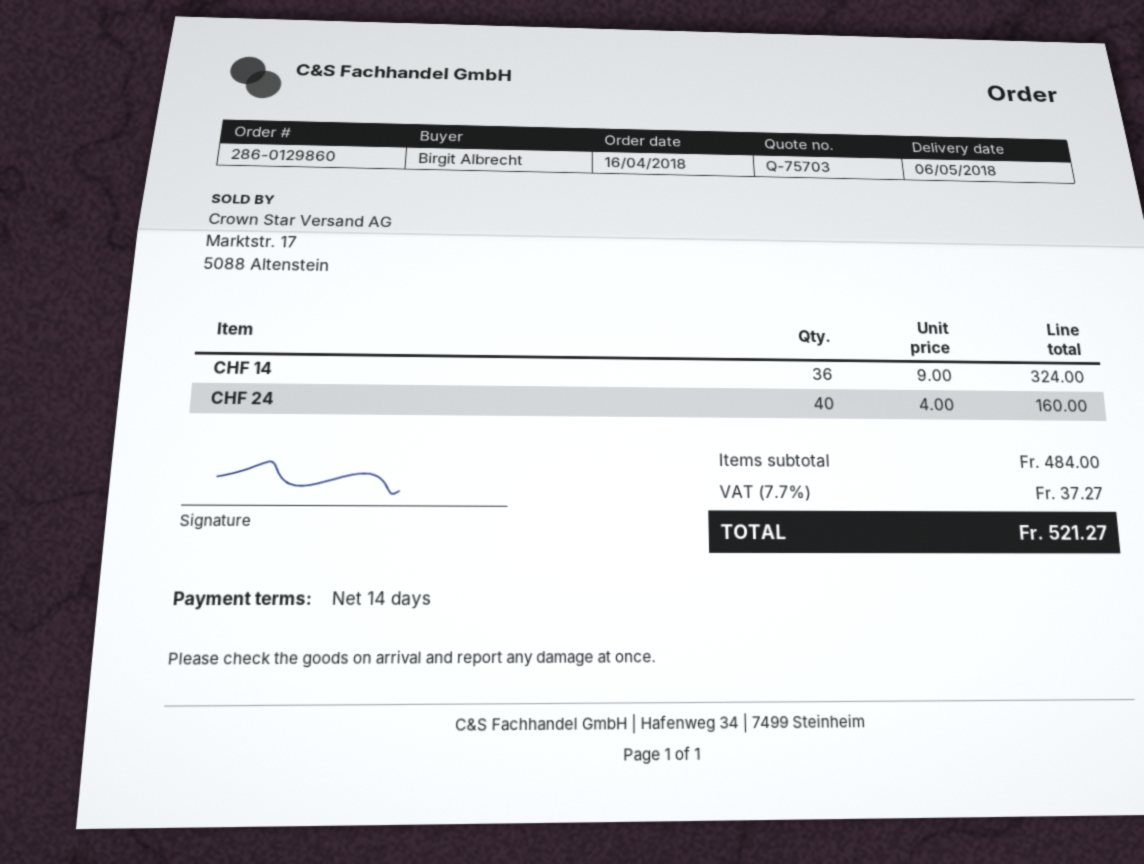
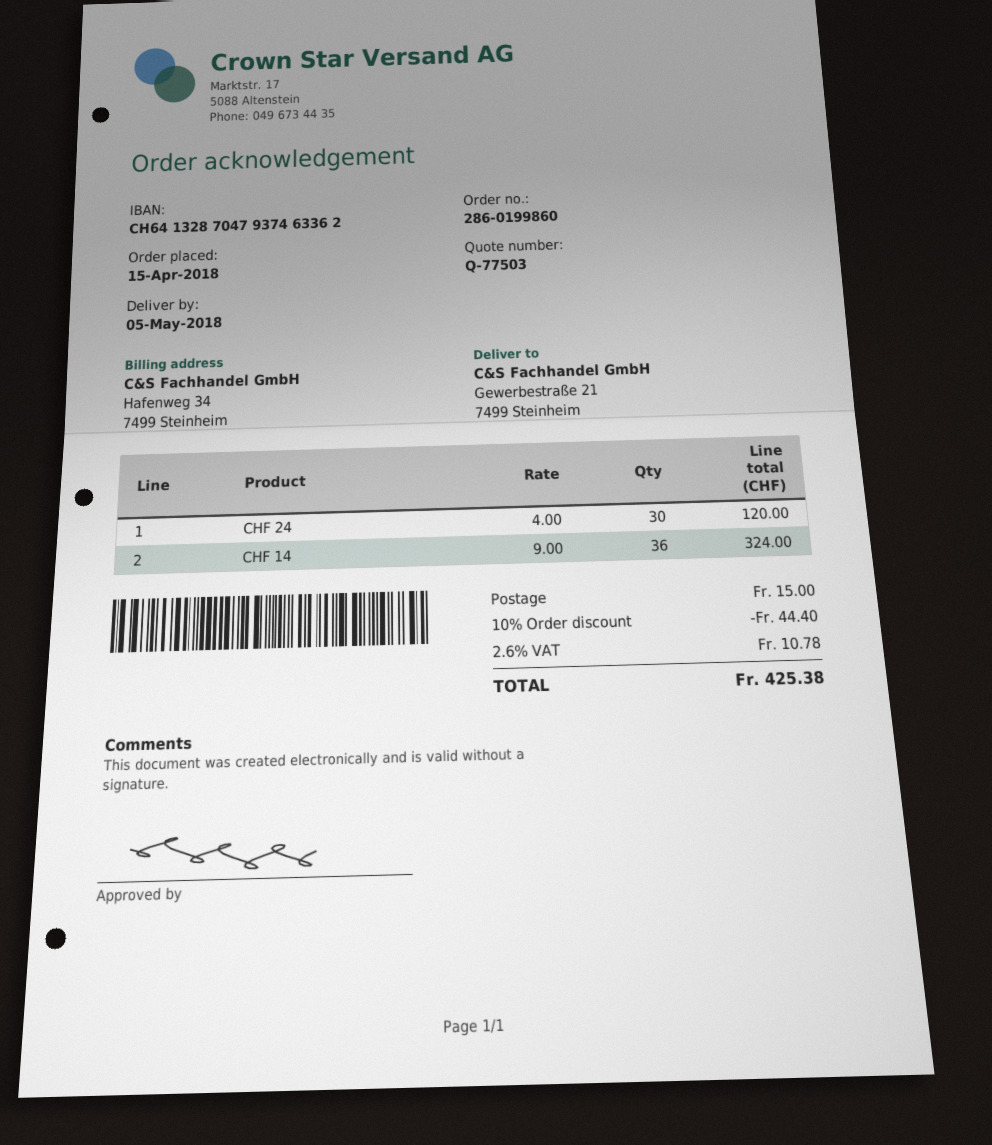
quote number: Q-75703 -> Q-77503
order number: 286-0129860 -> 286-0199860
order date: 2018-04-16 -> 2018-04-15
delivery date: 2018-05-06 -> 2018-05-05
CHF 24: 40 x 4.00 = 160.00 -> 30 x 4.00 = 120.00
discount: none -> 10% = 44.40
shipping: none -> 15.00
tax: 7.7% = 37.27 -> 2.6% = 10.78
total: 521.27 -> 425.38

